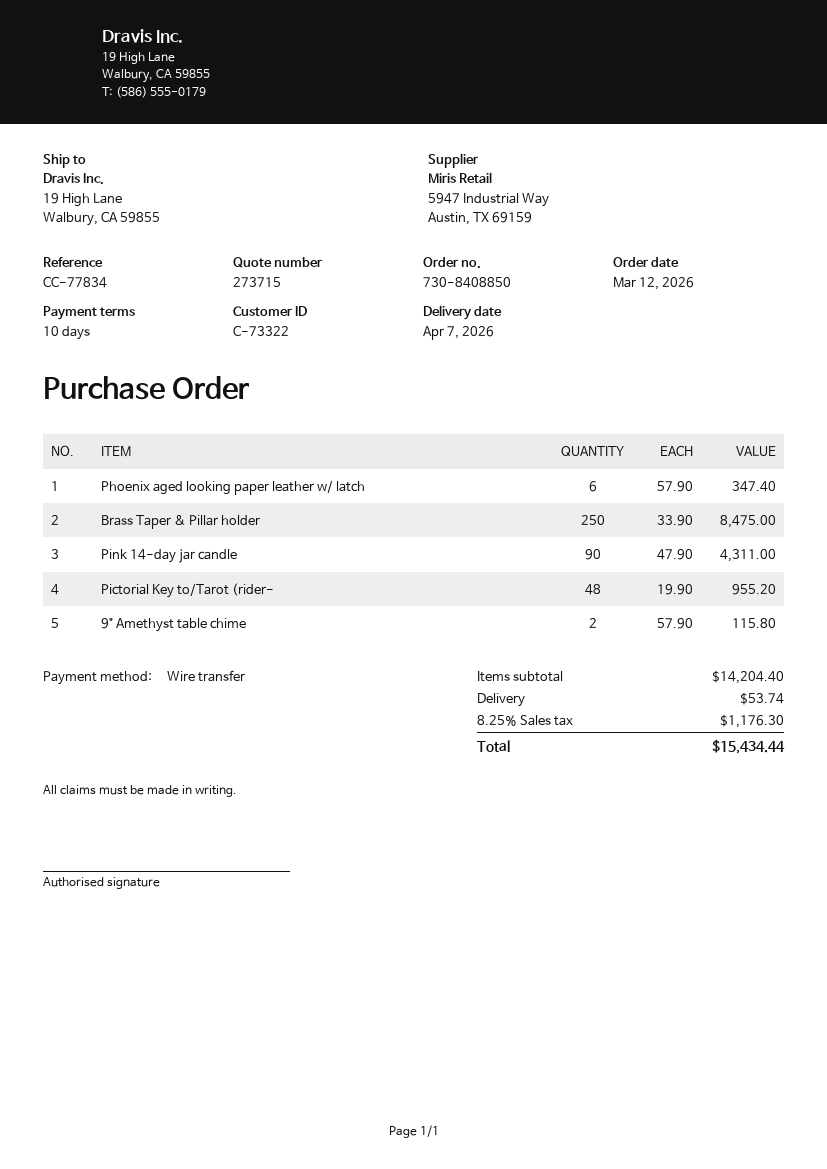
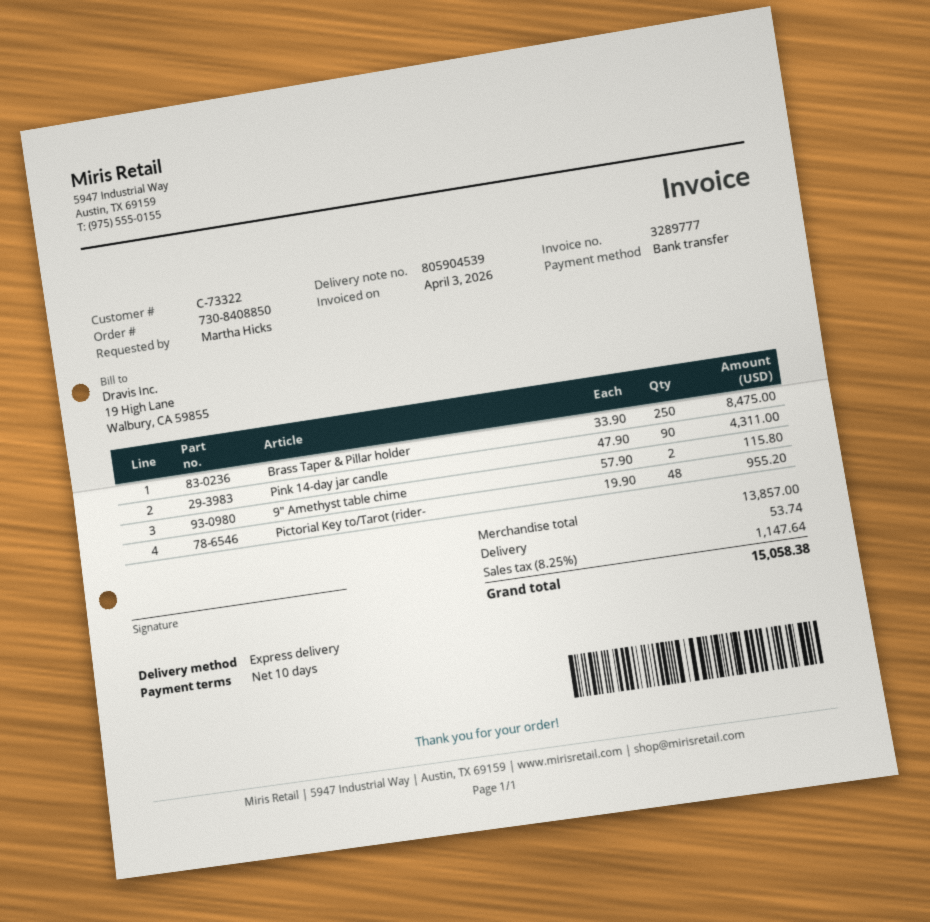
Phoenix aged looking paper leather w/ latch: 6 x 57.90 = 347.40 -> none
subtotal: 14204.40 -> 13857.00
tax: 8.25% = 1176.30 -> 8.25% = 1147.64
total: 15434.44 -> 15058.38

